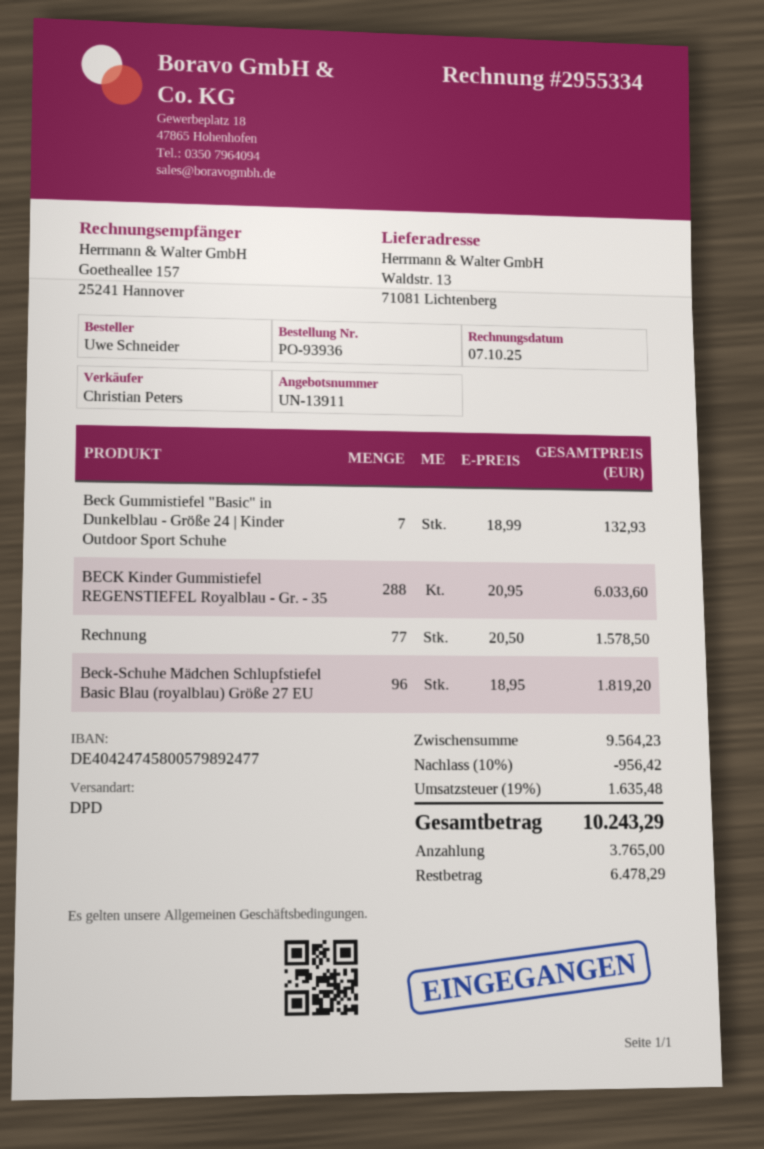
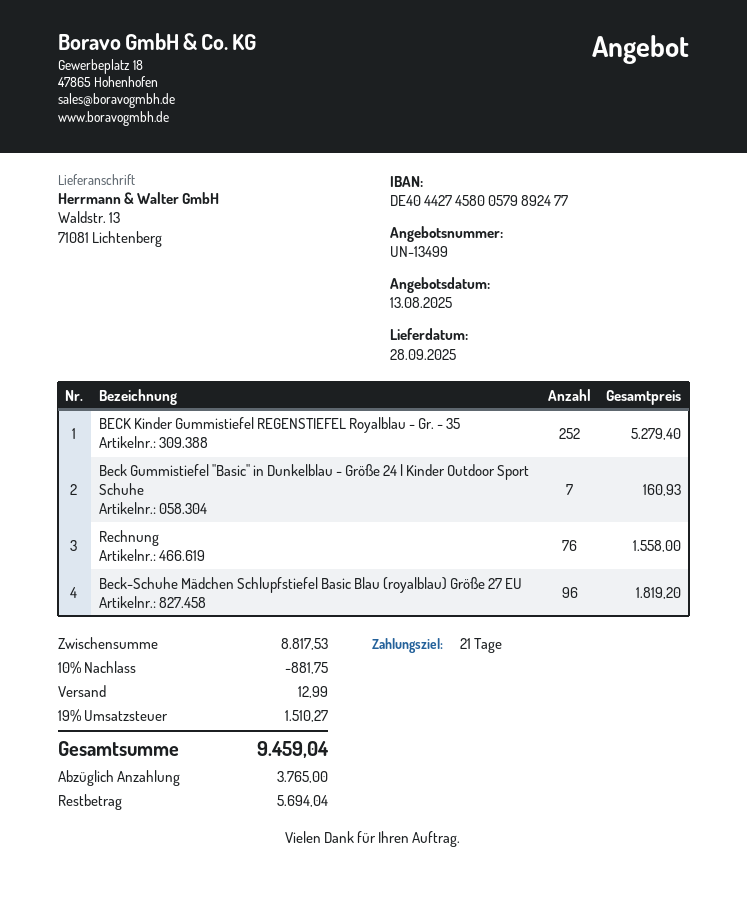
quote number: UN-13911 -> UN-13499
bank account: DE40424745800579892477 -> DE40442745800579892477
Beck Gummistiefel "Basic" in Dunkelblau - Größe 24 | Kinder Outdoor Sport Schuhe: 7 for 132.93 -> 7 for 160.93
BECK Kinder Gummistiefel REGENSTIEFEL Royalblau - Gr. - 35: 288 for 6033.60 -> 252 for 5279.40
Rechnung: 77 for 1578.50 -> 76 for 1558.00
subtotal: 9564.23 -> 8817.53
discount: 10% = 956.42 -> 10% = 881.75
shipping: none -> 12.99
tax: 19% = 1635.48 -> 19% = 1510.27
total: 10243.29 -> 9459.04
balance: 6478.29 -> 5694.04

